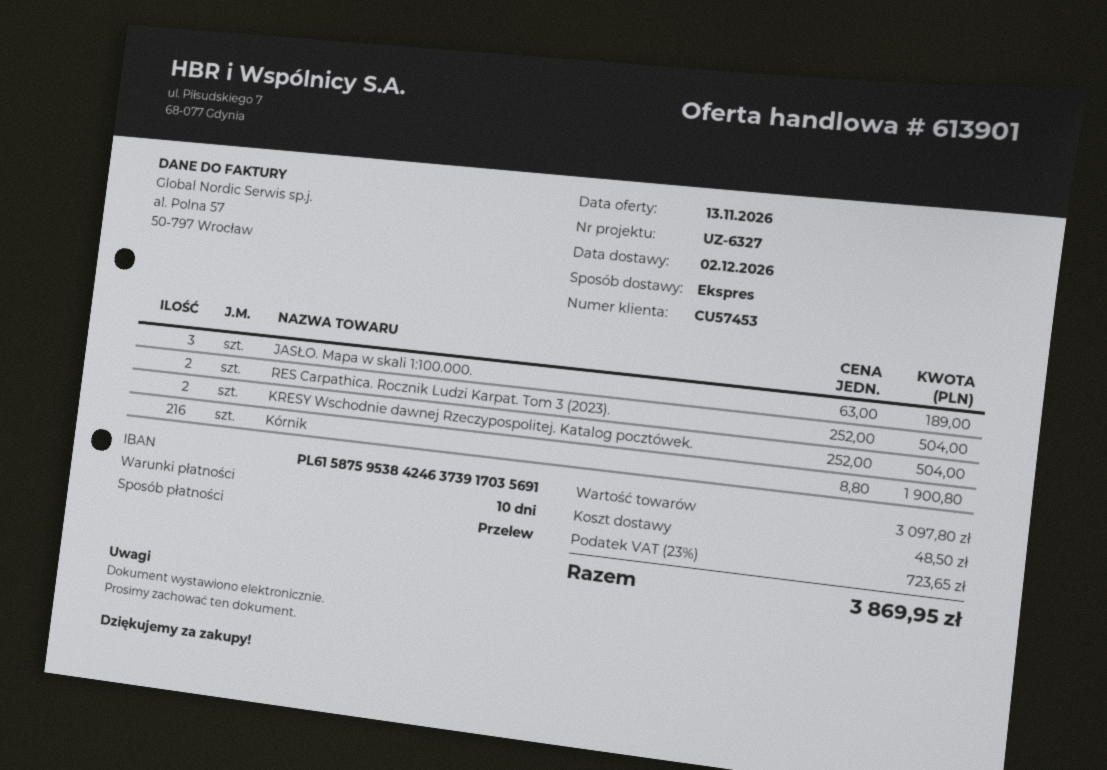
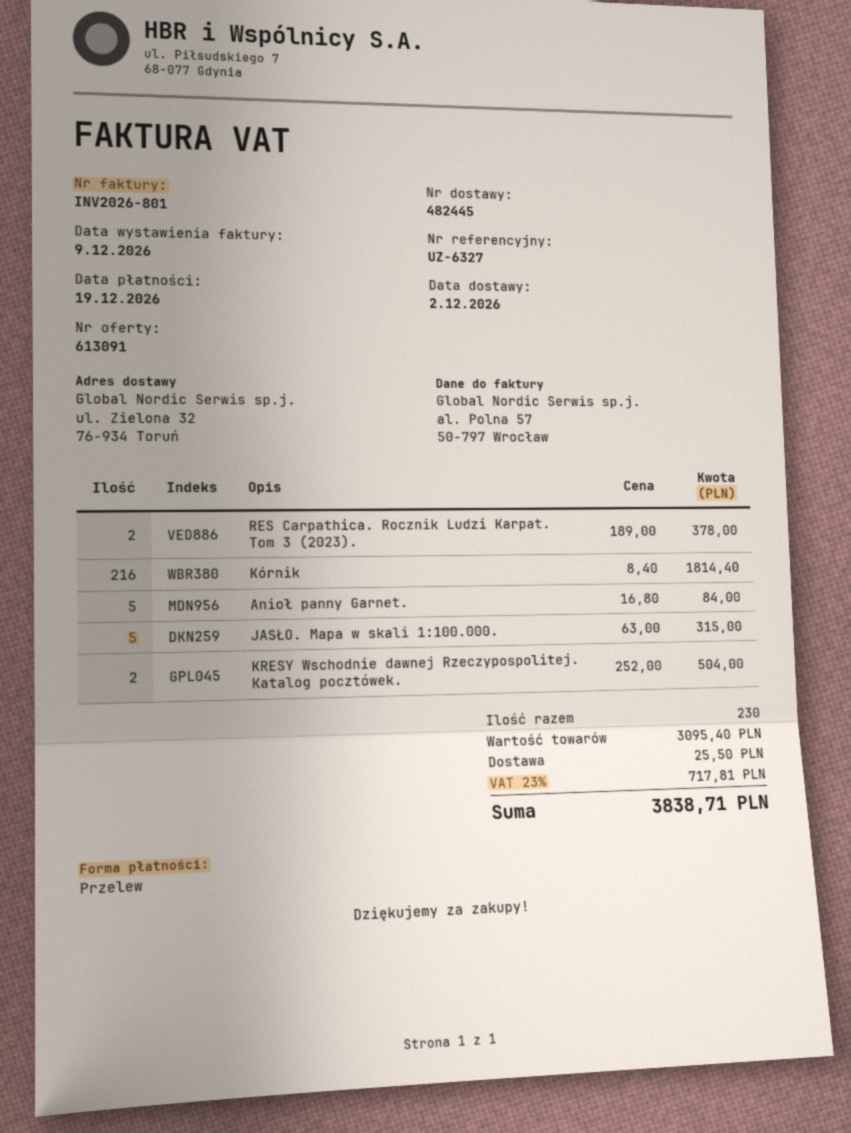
quote number: 613901 -> 613091
JASŁO. Mapa w skali 1:100.000.: 3 x 63.00 = 189.00 -> 5 x 63.00 = 315.00
RES Carpathica. Rocznik Ludzi Karpat. Tom 3 (2023).: 2 x 252.00 = 504.00 -> 2 x 189.00 = 378.00
Kórnik: 216 x 8.80 = 1900.80 -> 216 x 8.40 = 1814.40
Anioł panny Garnet.: none -> 5 x 16.80 = 84.00
subtotal: 3097.80 -> 3095.40
shipping: 48.50 -> 25.50
tax: 23% = 723.65 -> 23% = 717.81
total: 3869.95 -> 3838.71

